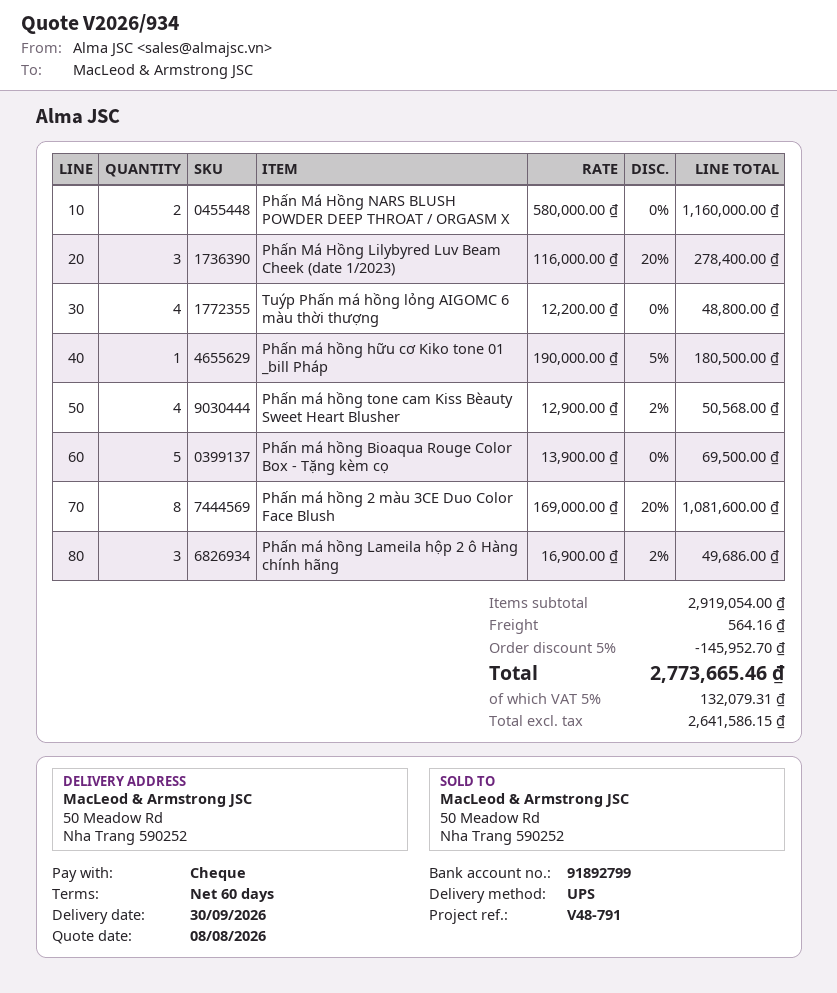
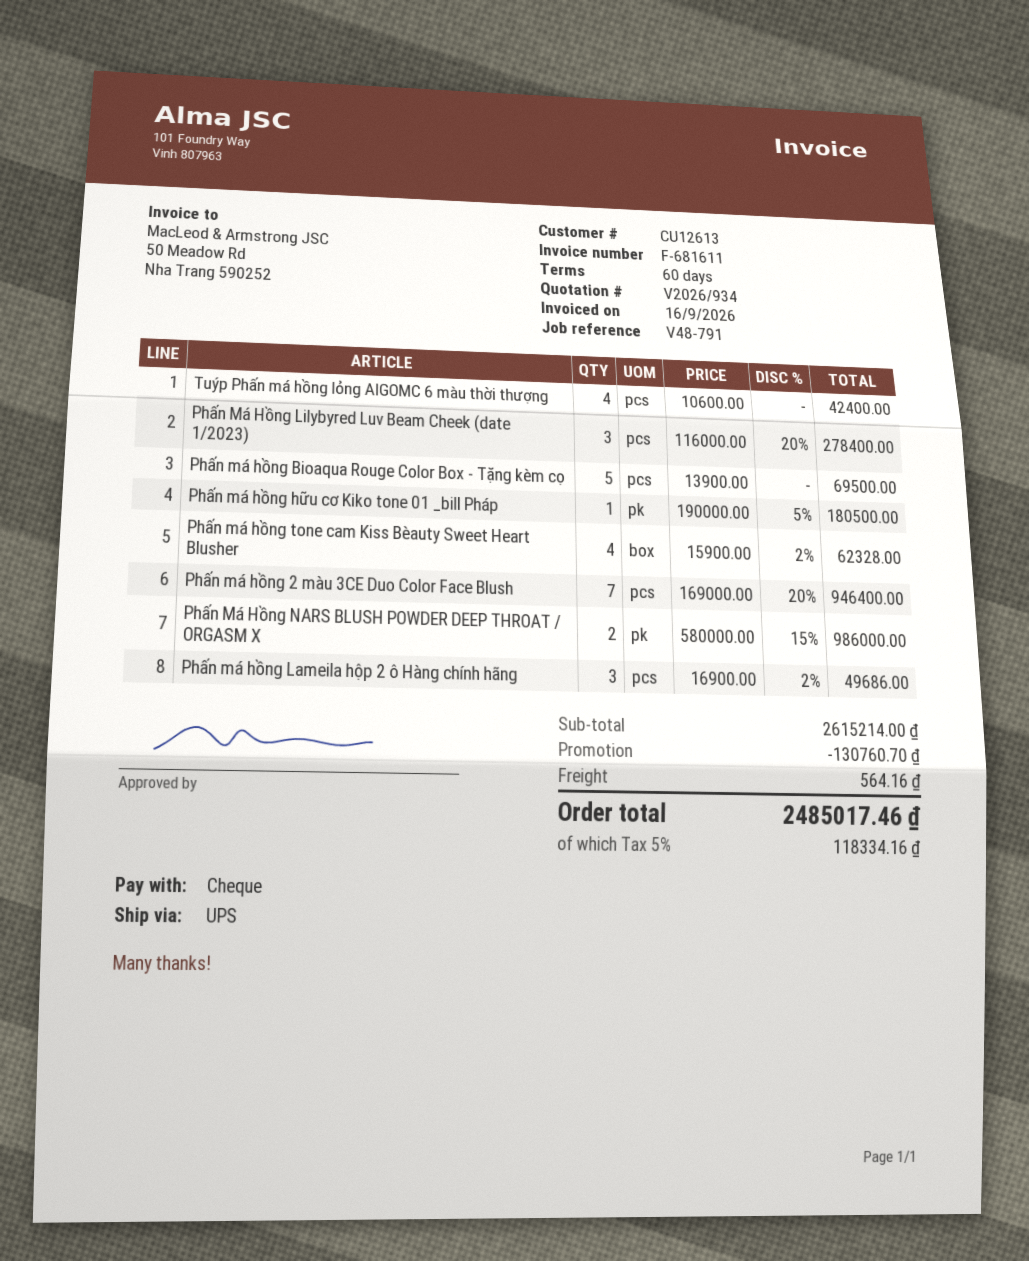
Phấn Má Hồng NARS BLUSH POWDER DEEP THROAT / ORGASM X: 2 x 580000.00 = 1160000.00 -> 2 x 580000.00 - 15% = 986000.00
Tuýp Phấn má hồng lỏng AIGOMC 6 màu thời thượng: 4 x 12200.00 = 48800.00 -> 4 x 10600.00 = 42400.00
Phấn má hồng tone cam Kiss Bèauty Sweet Heart Blusher: 4 x 12900.00 - 2% = 50568.00 -> 4 x 15900.00 - 2% = 62328.00
Phấn má hồng 2 màu 3CE Duo Color Face Blush: 8 x 169000.00 - 20% = 1081600.00 -> 7 x 169000.00 - 20% = 946400.00
subtotal: 2919054.00 -> 2615214.00
discount: 145952.70 -> 130760.70
tax: 5% = 132079.31 -> 5% = 118334.16
total: 2773665.46 -> 2485017.46

